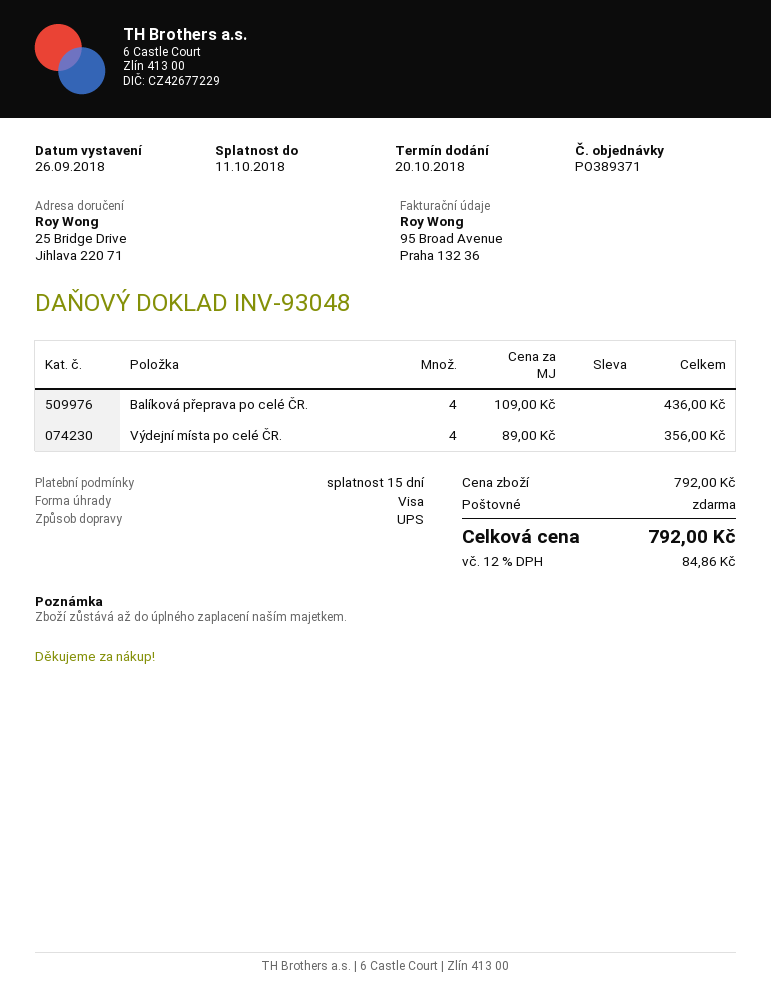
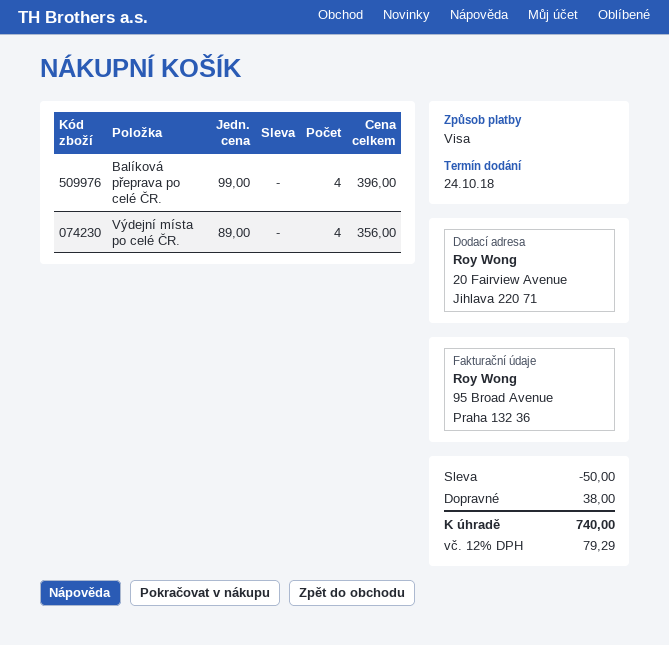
delivery date: 2018-10-20 -> 2018-10-24
ship to: 25 Bridge Drive, Jihlava 220 71 -> 20 Fairview Avenue, Jihlava 220 71
Balíková přeprava po celé ČR.: 4 x 109.00 = 436.00 -> 4 x 99.00 = 396.00
discount: none -> 50.00
shipping: 0.00 -> 38.00
tax: 12% = 84.86 -> 12% = 79.29
total: 792.00 -> 740.00

